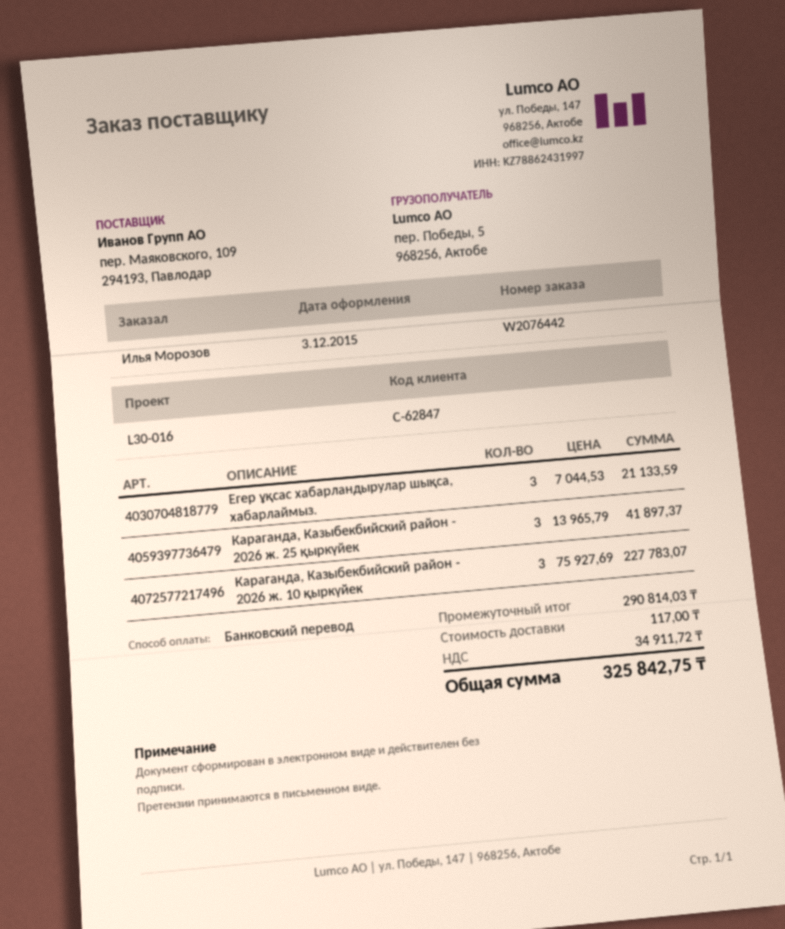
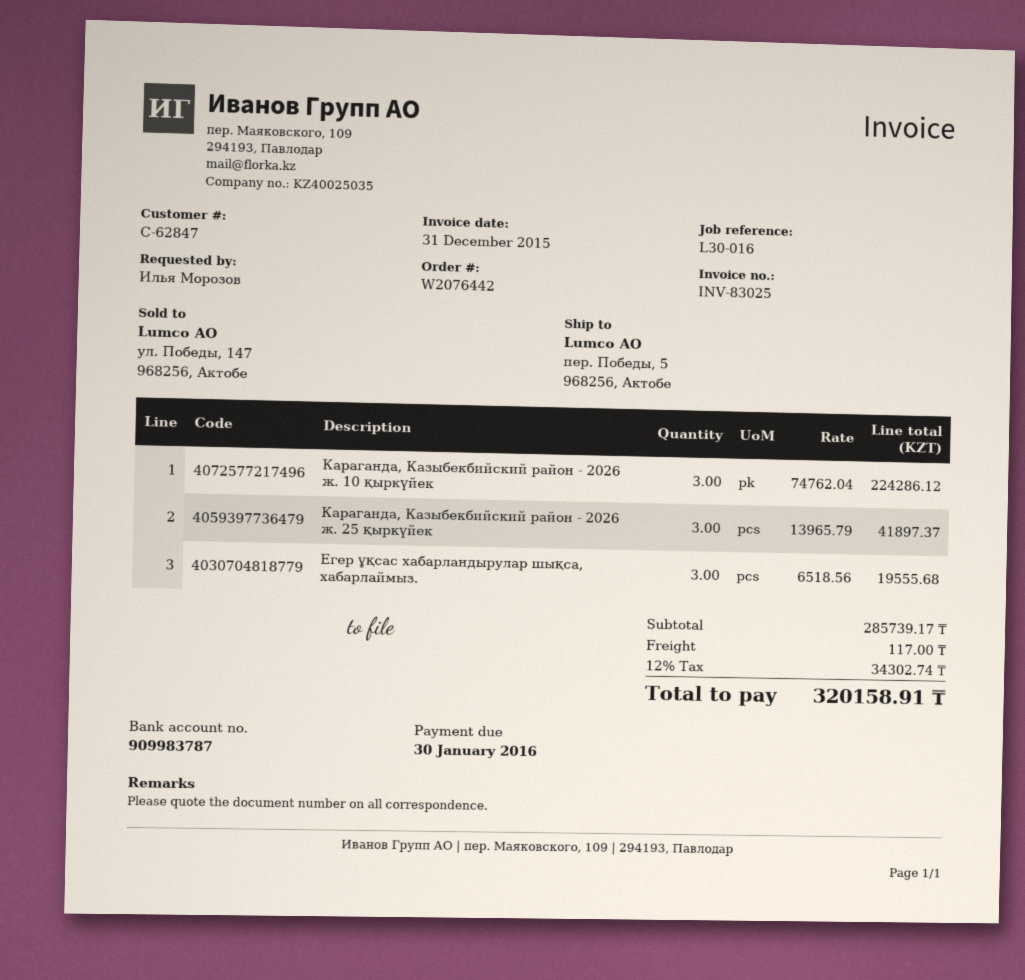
Егер ұқсас хабарландырулар шықса, хабарлаймыз.: 3 x 7044.53 = 21133.59 -> 3 x 6518.56 = 19555.68
Караганда, Казыбекбийский район - 2026 ж. 10 қыркүйек: 3 x 75927.69 = 227783.07 -> 3 x 74762.04 = 224286.12
subtotal: 290814.03 -> 285739.17
tax: 34911.72 -> 34302.74
total: 325842.75 -> 320158.91

